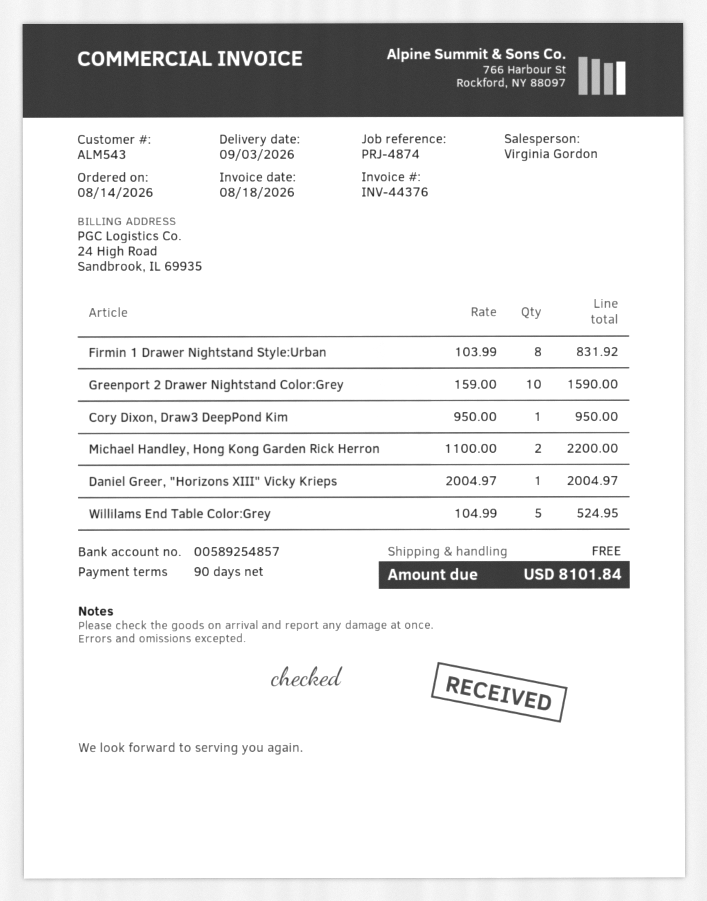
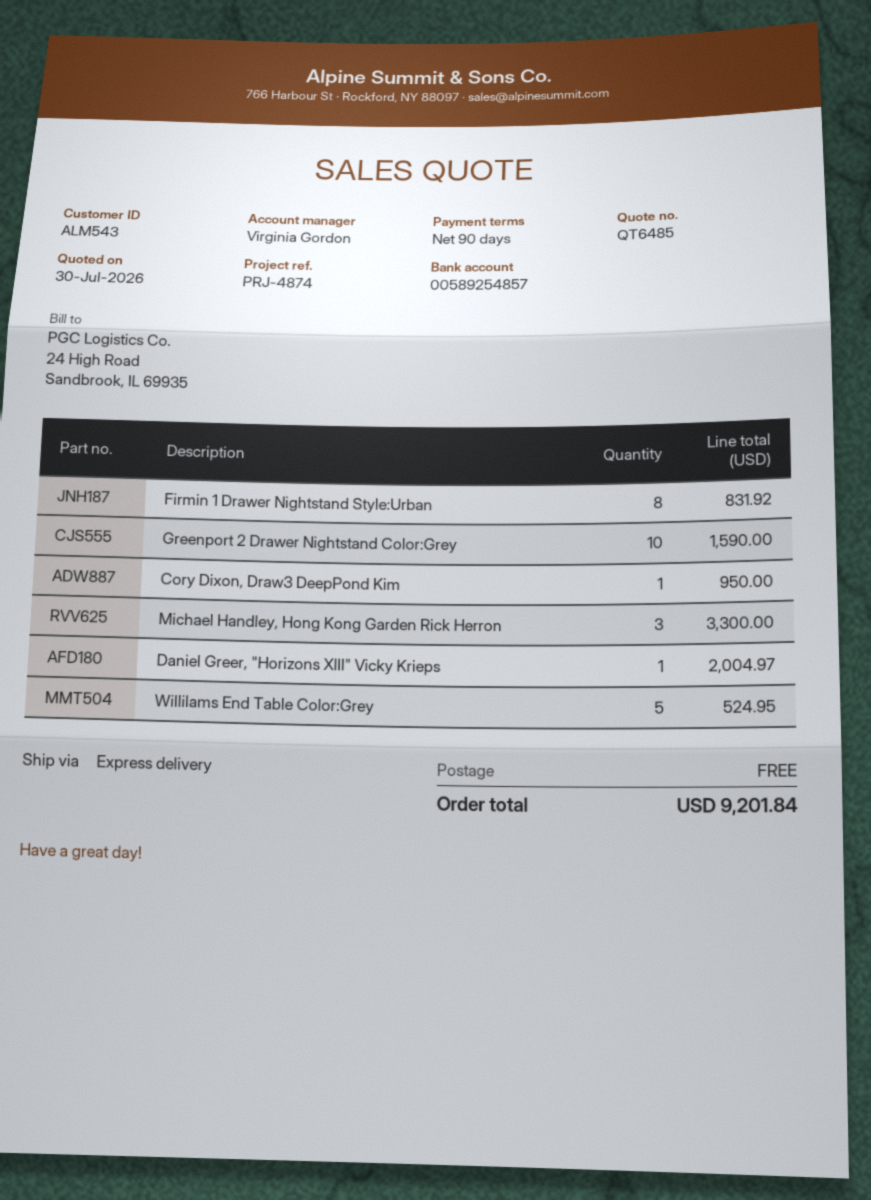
Michael Handley, Hong Kong Garden Rick Herron: 2 for 2200.00 -> 3 for 3300.00
total: 8101.84 -> 9201.84

